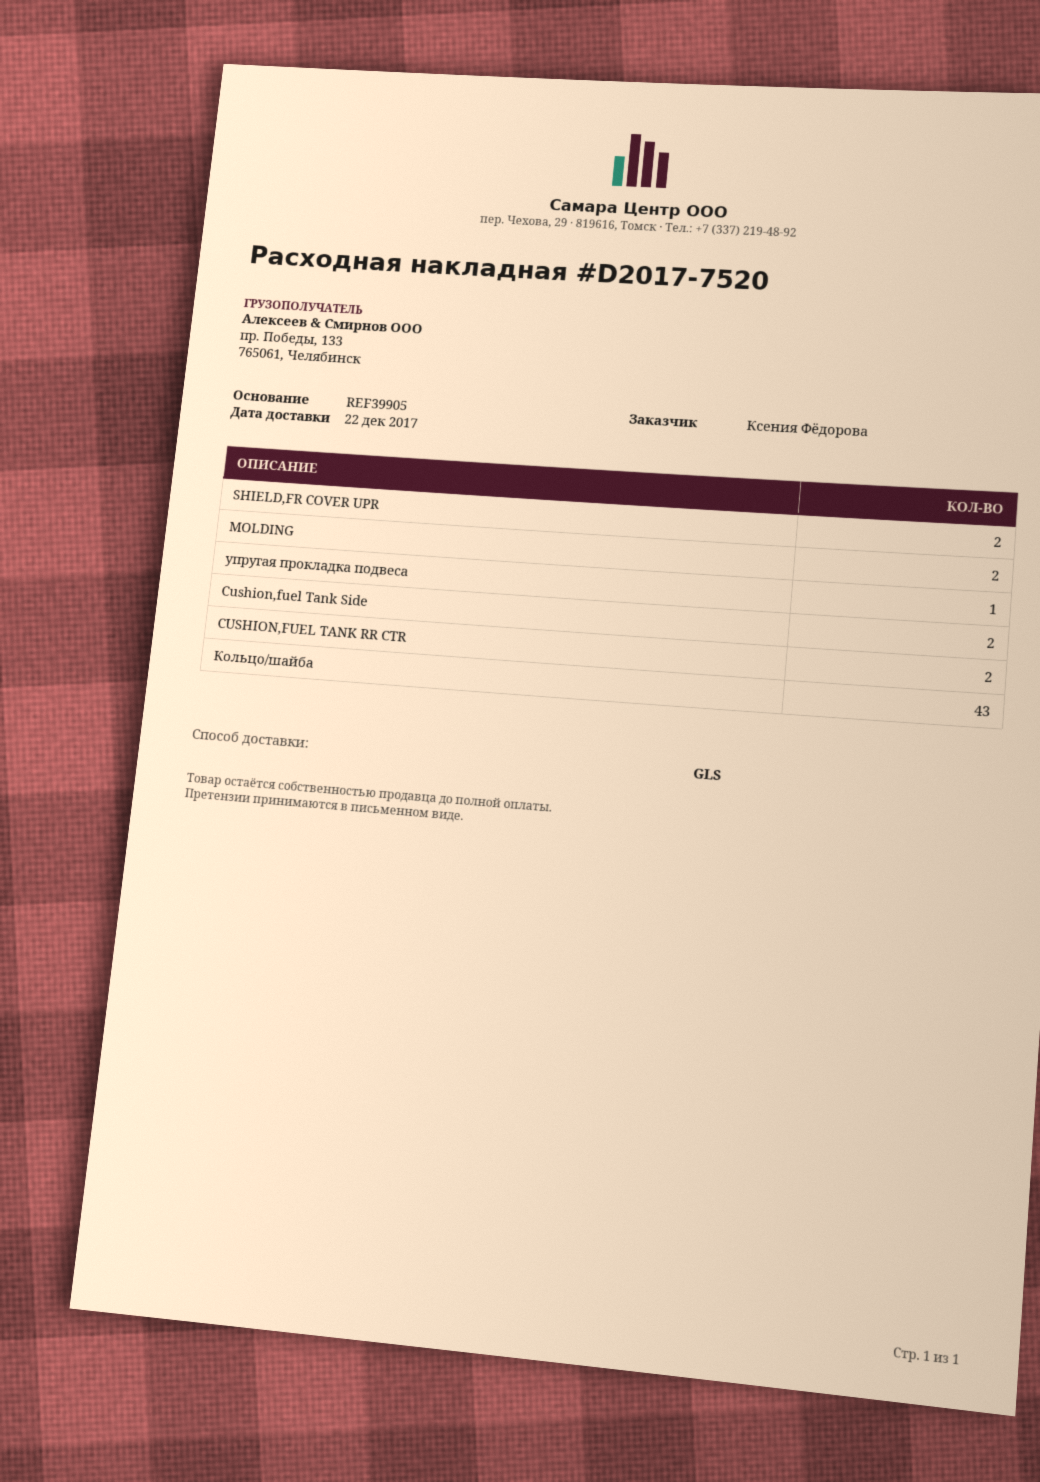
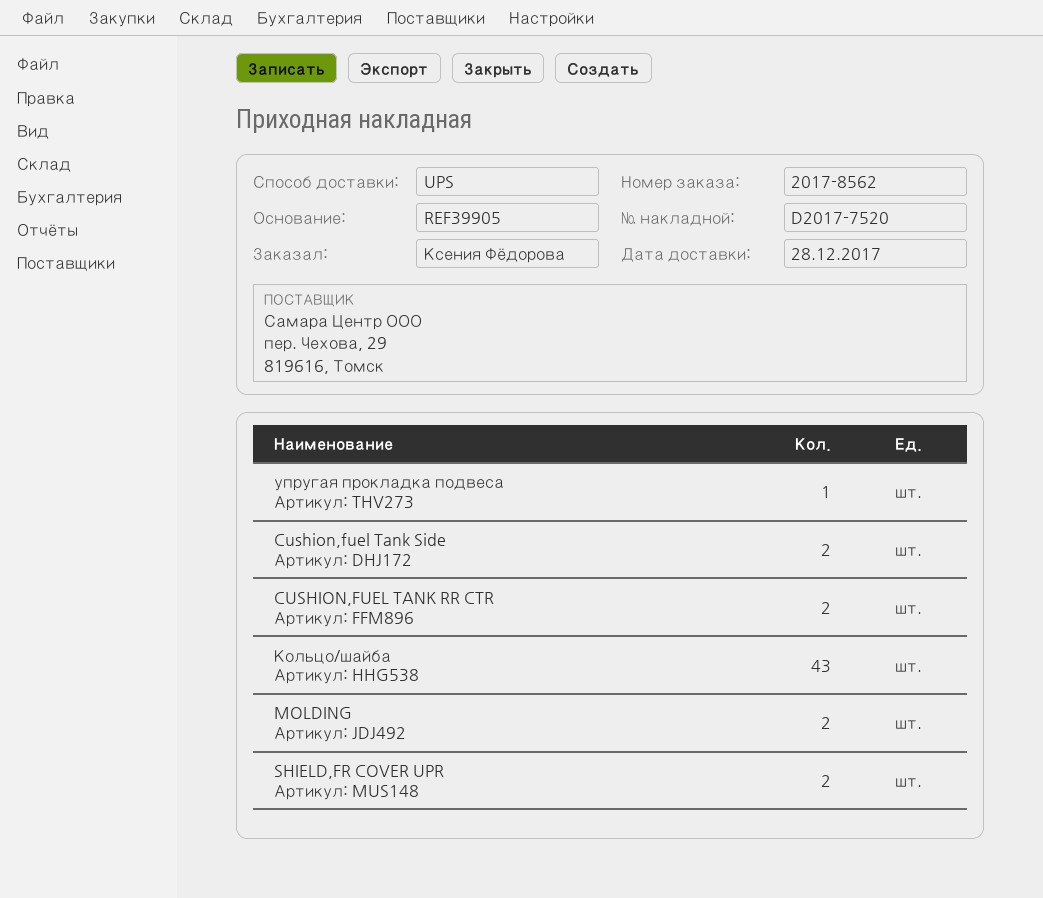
delivery date: 2017-12-22 -> 2017-12-28
shipping method: GLS -> UPS

